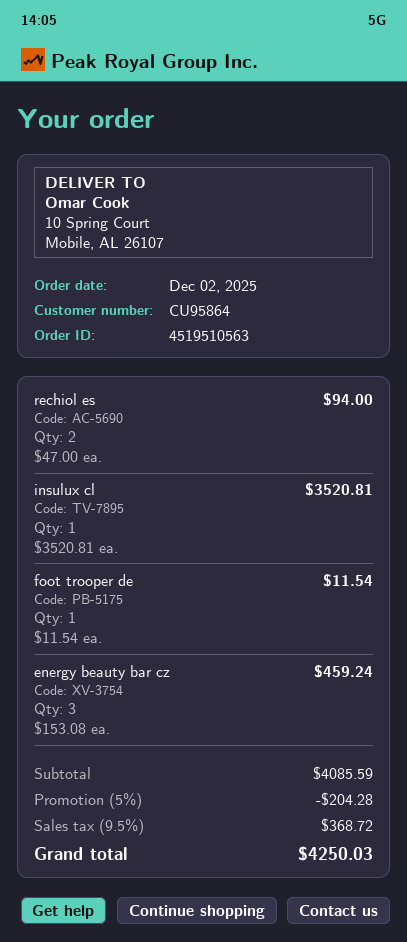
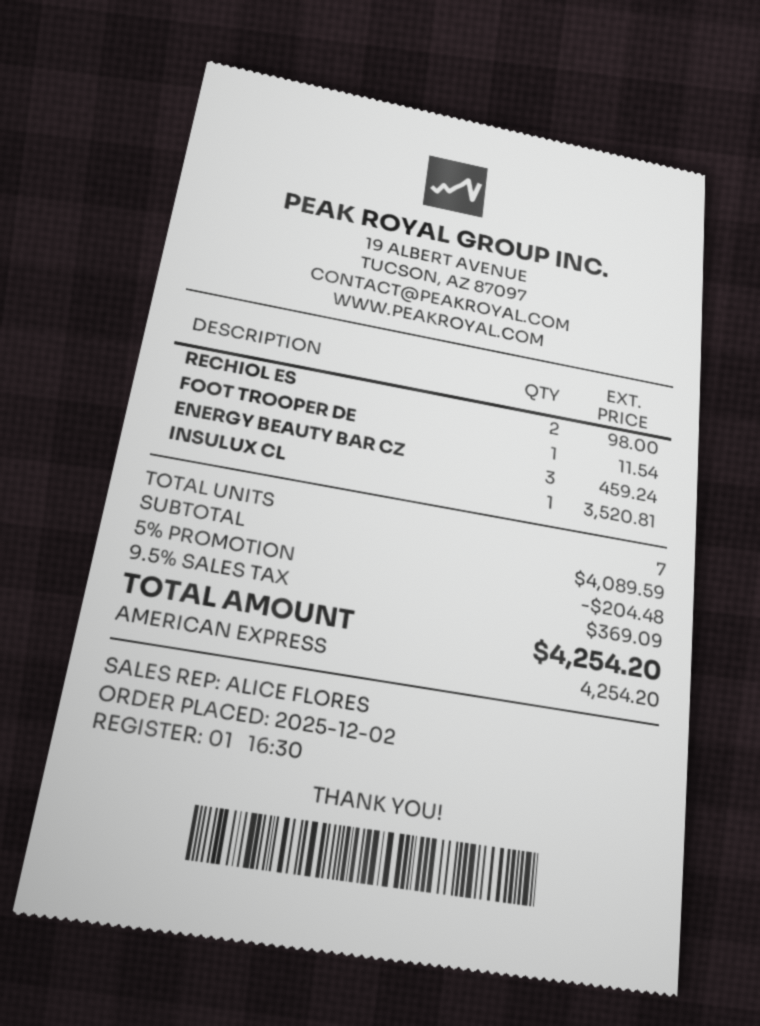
rechiol es: 2 for 94.00 -> 2 for 98.00
subtotal: 4085.59 -> 4089.59
discount: 5% = 204.28 -> 5% = 204.48
tax: 9.5% = 368.72 -> 9.5% = 369.09
total: 4250.03 -> 4254.20

